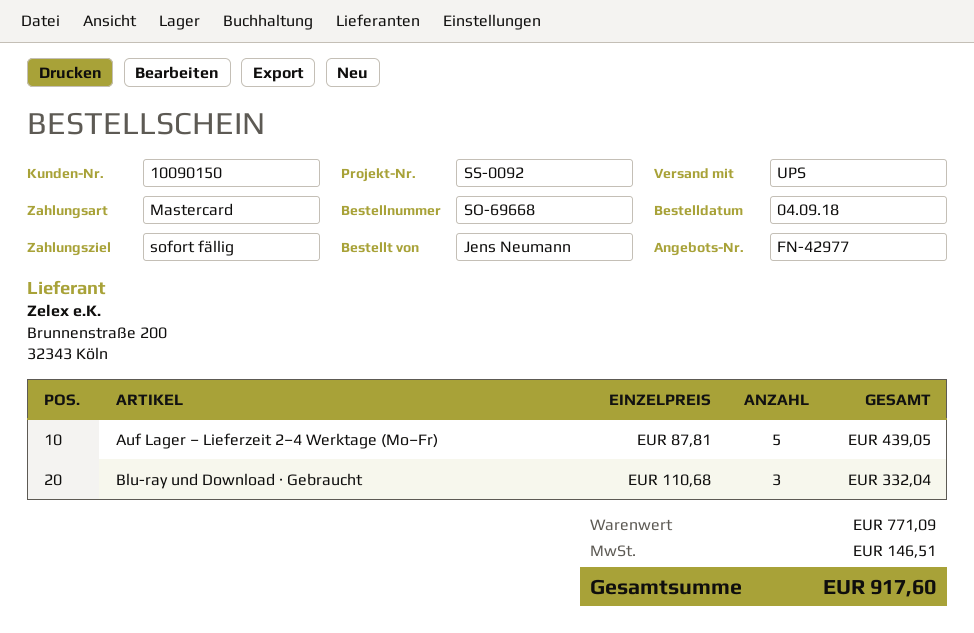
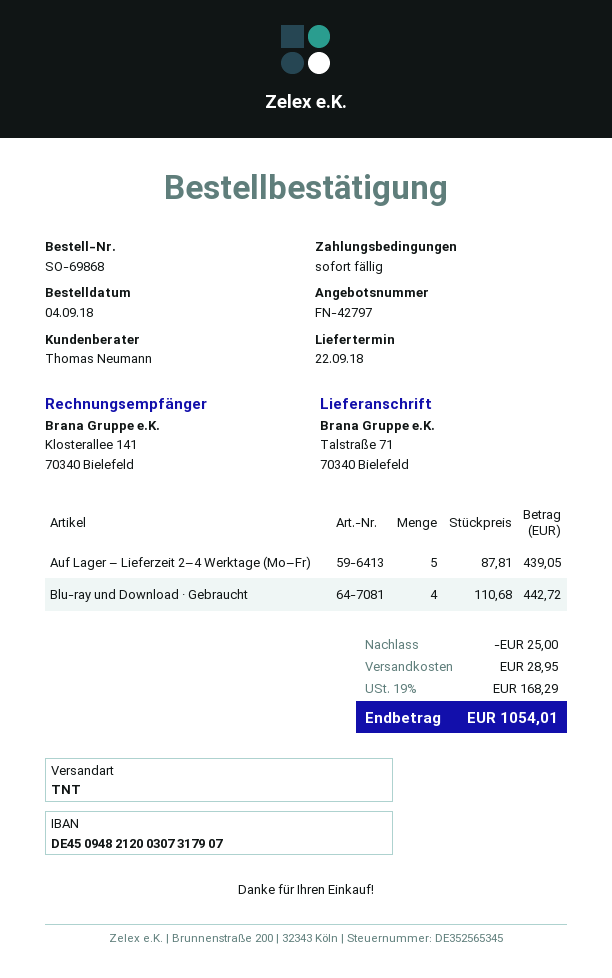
quote number: FN-42977 -> FN-42797
order number: SO-69668 -> SO-69868
shipping method: UPS -> TNT
Blu-ray und Download · Gebraucht: 3 x 110.68 = 332.04 -> 4 x 110.68 = 442.72
discount: none -> 25.00
shipping: none -> 28.95
tax: 146.51 -> 168.29
total: 917.60 -> 1054.01

